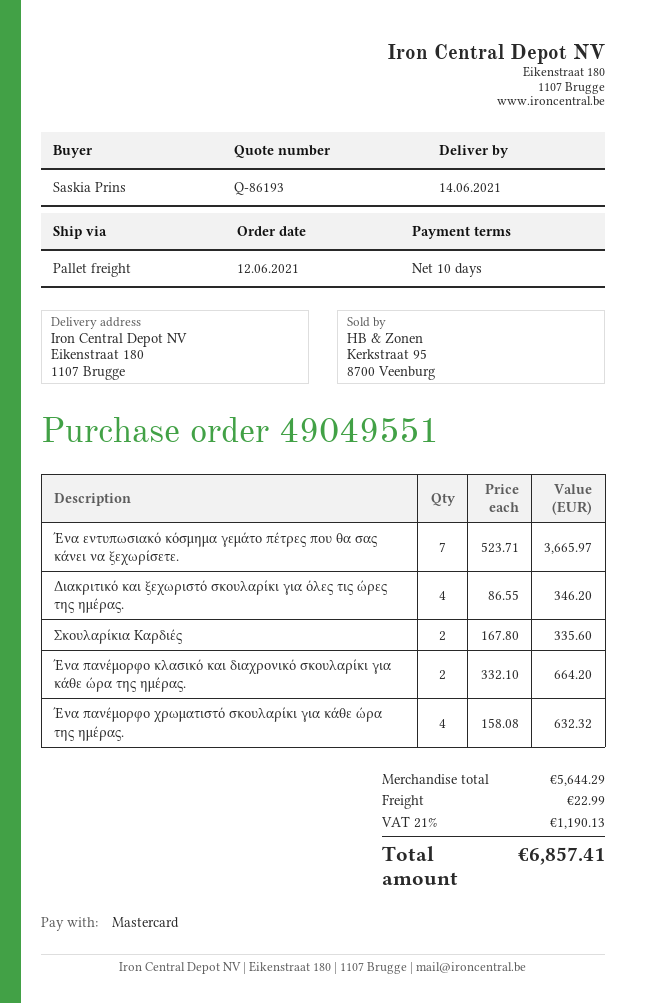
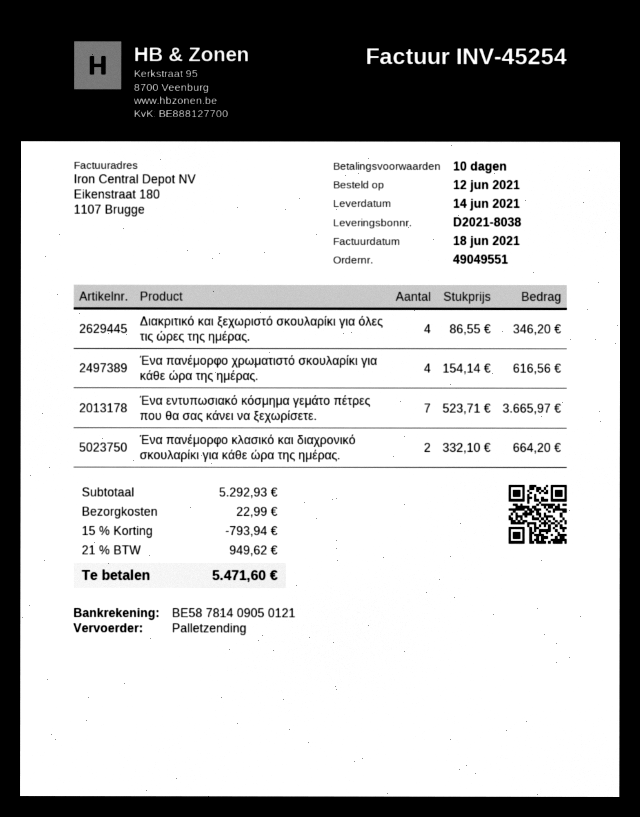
Σκουλαρίκια Καρδιές: 2 x 167.80 = 335.60 -> none
Ένα πανέμορφο χρωματιστό σκουλαρίκι για κάθε ώρα της ημέρας.: 4 x 158.08 = 632.32 -> 4 x 154.14 = 616.56
subtotal: 5644.29 -> 5292.93
discount: none -> 15% = 793.94
tax: 21% = 1190.13 -> 21% = 949.62
total: 6857.41 -> 5471.60

